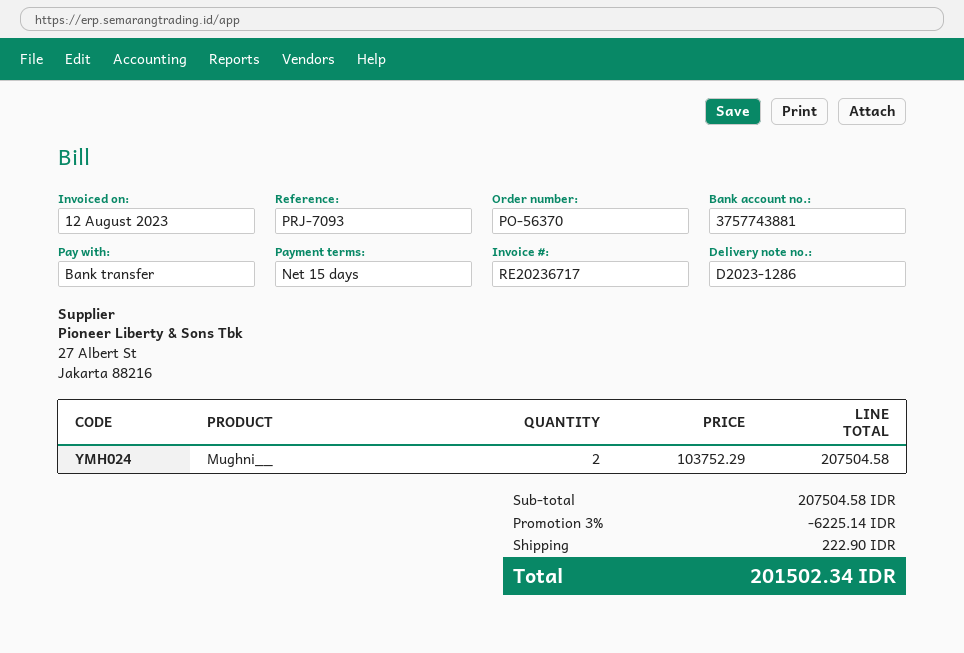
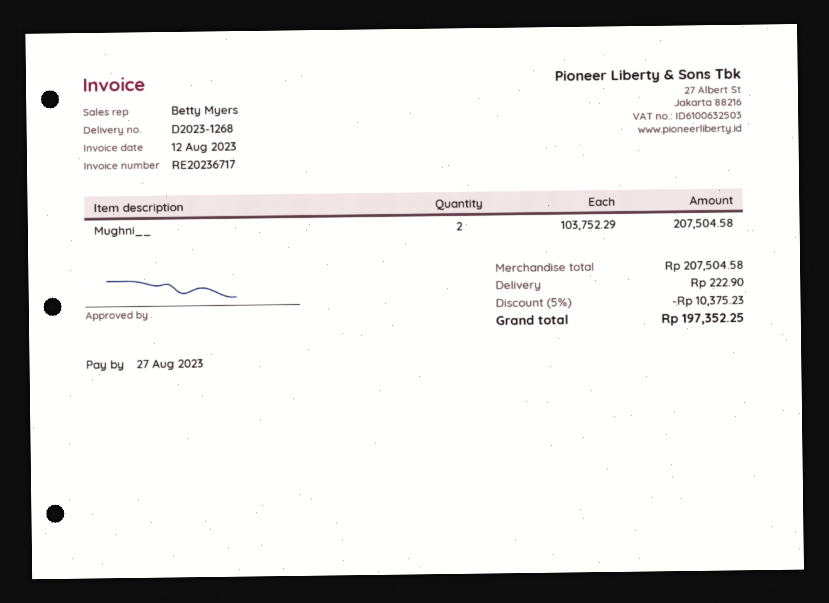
delivery note number: D2023-1286 -> D2023-1268
discount: 3% = 6225.14 -> 5% = 10375.23
total: 201502.34 -> 197352.25

